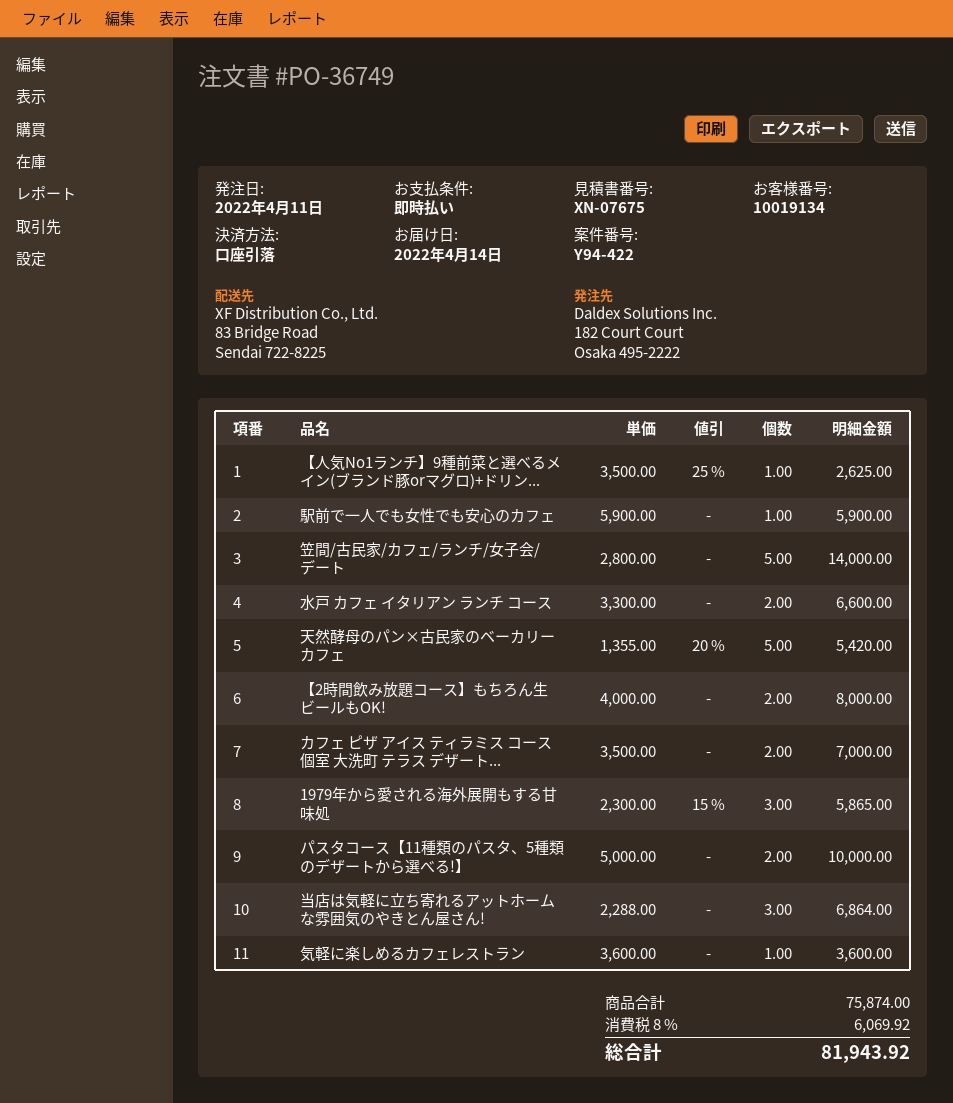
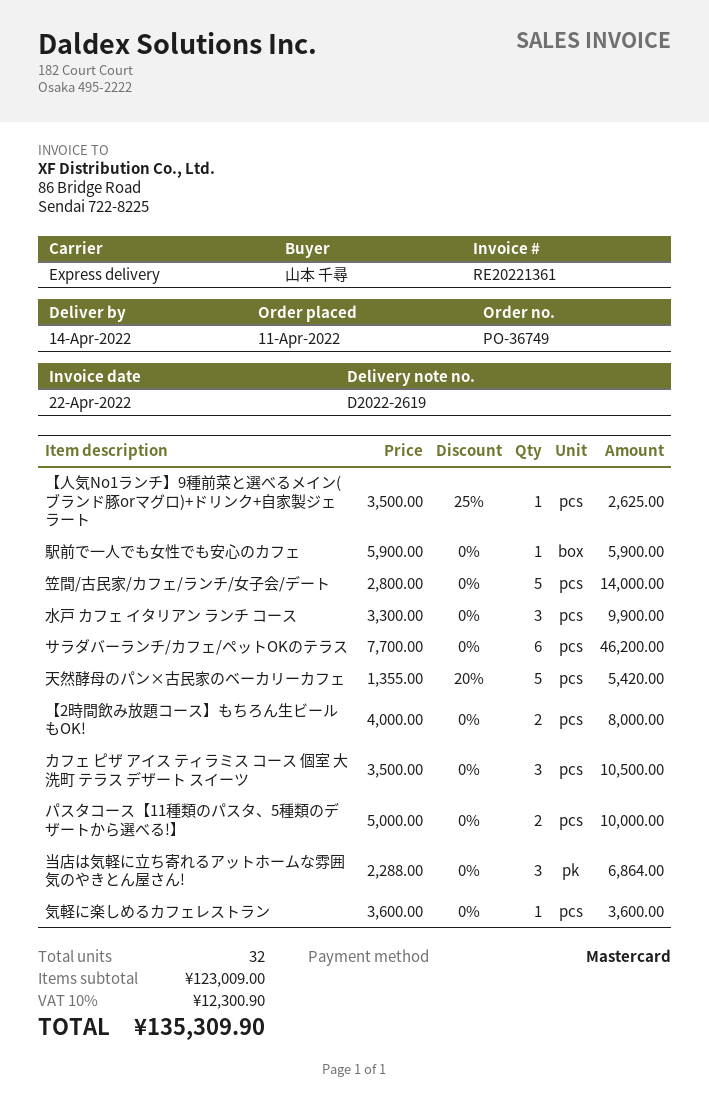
payment method: direct debit -> Mastercard
水戸 カフェ イタリアン ランチ コース: 2 x 3300.00 = 6600.00 -> 3 x 3300.00 = 9900.00
カフェ ピザ アイス ティラミス コース 個室 大洗町 テラス デザート...: 2 x 3500.00 = 7000.00 -> 3 x 3500.00 = 10500.00
1979年から愛される海外展開もする甘味処: 3 x 2300.00 - 15% = 5865.00 -> none
サラダバーランチ/カフェ/ペットOKのテラス: none -> 6 x 7700.00 = 46200.00
subtotal: 75874.00 -> 123009.00
tax: 8% = 6069.92 -> 10% = 12300.90
total: 81943.92 -> 135309.90

